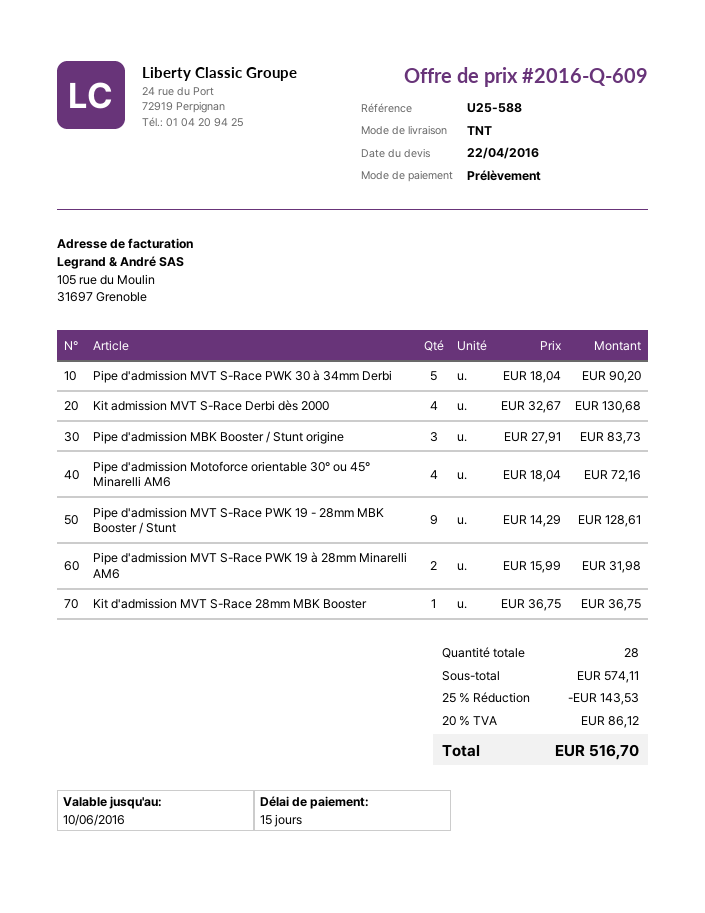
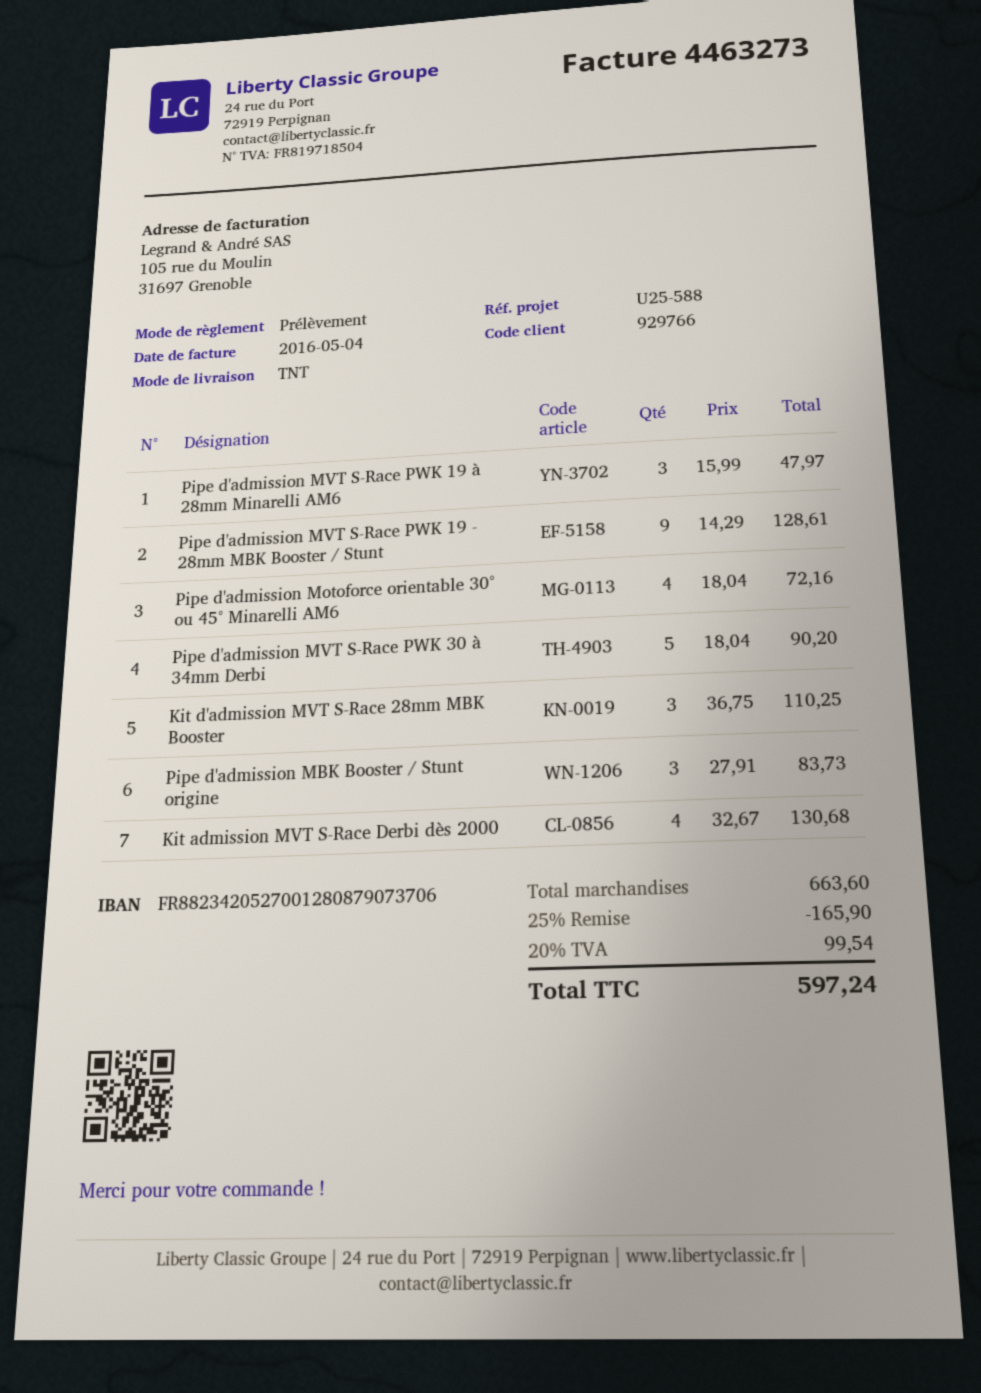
Pipe d'admission MVT S-Race PWK 19 à 28mm Minarelli AM6: 2 x 15.99 = 31.98 -> 3 x 15.99 = 47.97
Kit d'admission MVT S-Race 28mm MBK Booster: 1 x 36.75 = 36.75 -> 3 x 36.75 = 110.25
subtotal: 574.11 -> 663.60
discount: 25% = 143.53 -> 25% = 165.90
tax: 20% = 86.12 -> 20% = 99.54
total: 516.70 -> 597.24

